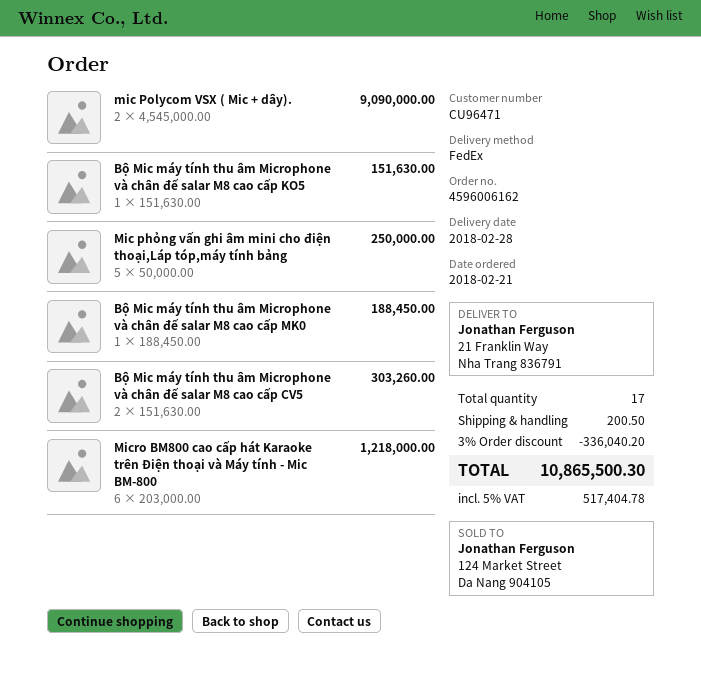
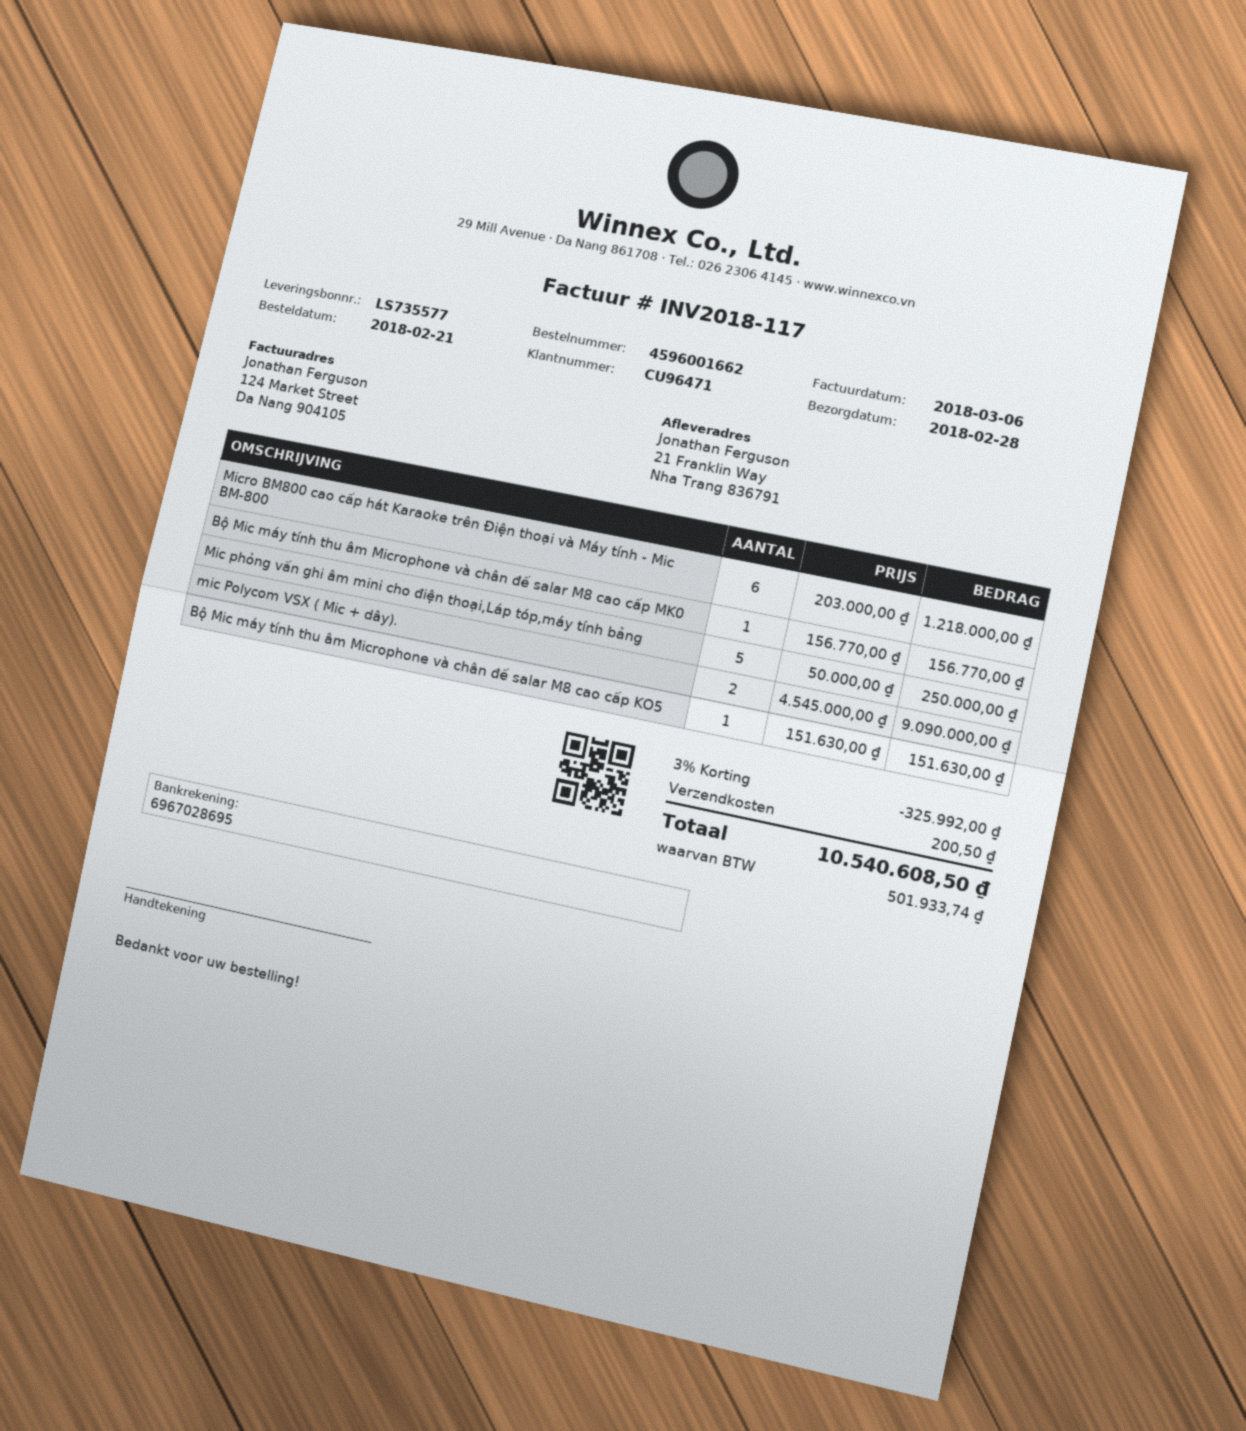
order number: 4596006162 -> 4596001662
Bộ Mic máy tính thu âm Microphone và chân đế salar M8 cao cấp MK0: 1 x 188450.00 = 188450.00 -> 1 x 156770.00 = 156770.00
Bộ Mic máy tính thu âm Microphone và chân đế salar M8 cao cấp CV5: 2 x 151630.00 = 303260.00 -> none
discount: 3% = 336040.20 -> 3% = 325992.00
tax: 517404.78 -> 501933.74
total: 10865500.30 -> 10540608.50

